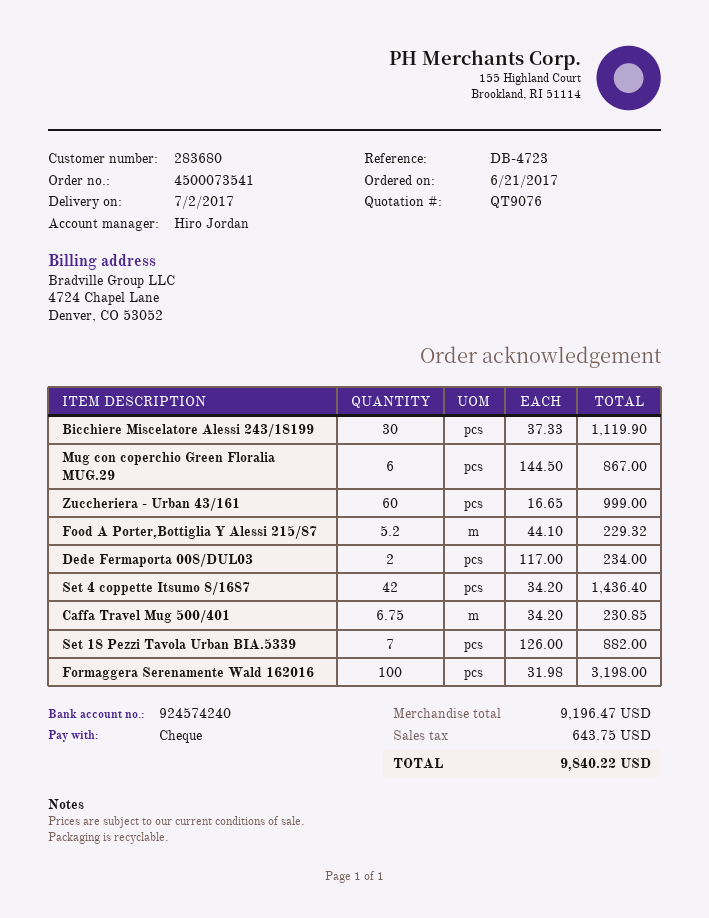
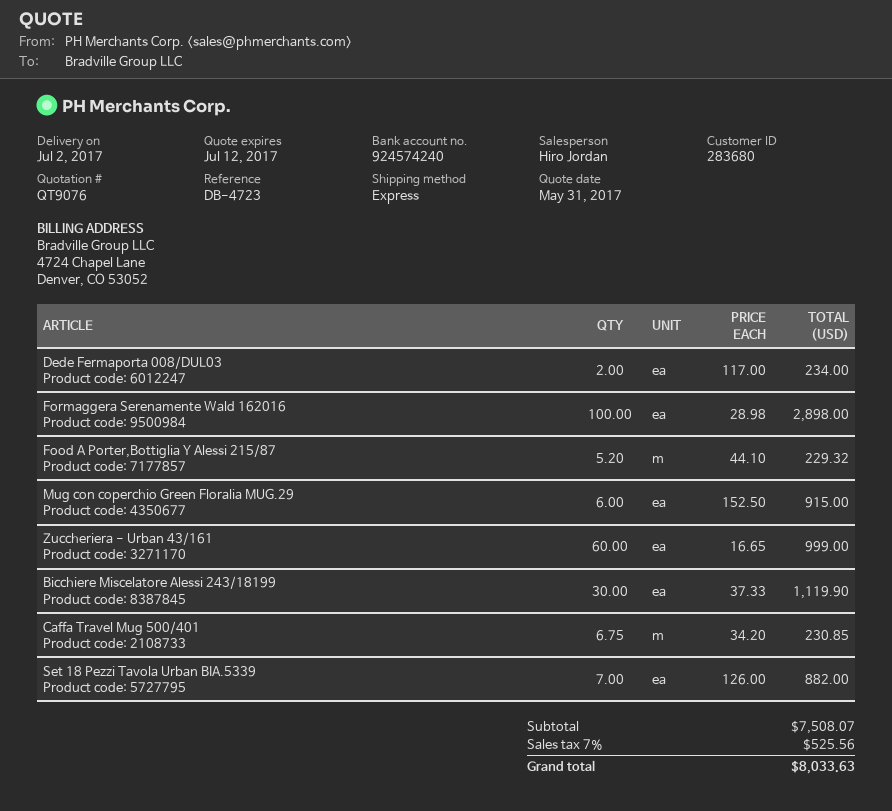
Mug con coperchio Green Floralia MUG.29: 6 x 144.50 = 867.00 -> 6 x 152.50 = 915.00
Set 4 coppette Itsumo 8/1687: 42 x 34.20 = 1436.40 -> none
Formaggera Serenamente Wald 162016: 100 x 31.98 = 3198.00 -> 100 x 28.98 = 2898.00
subtotal: 9196.47 -> 7508.07
tax: 643.75 -> 525.56
total: 9840.22 -> 8033.63

